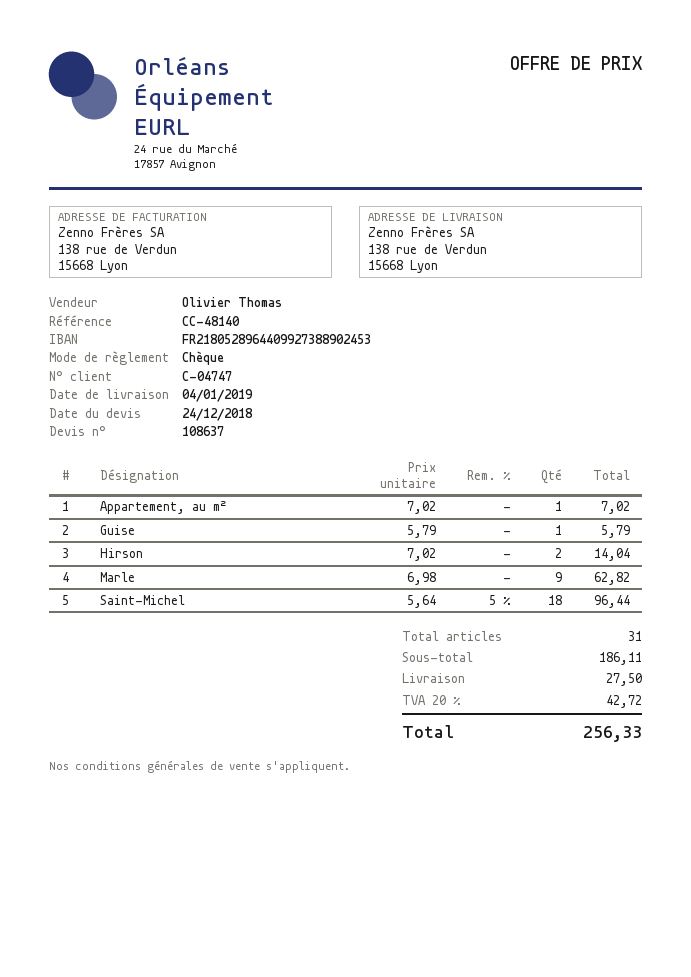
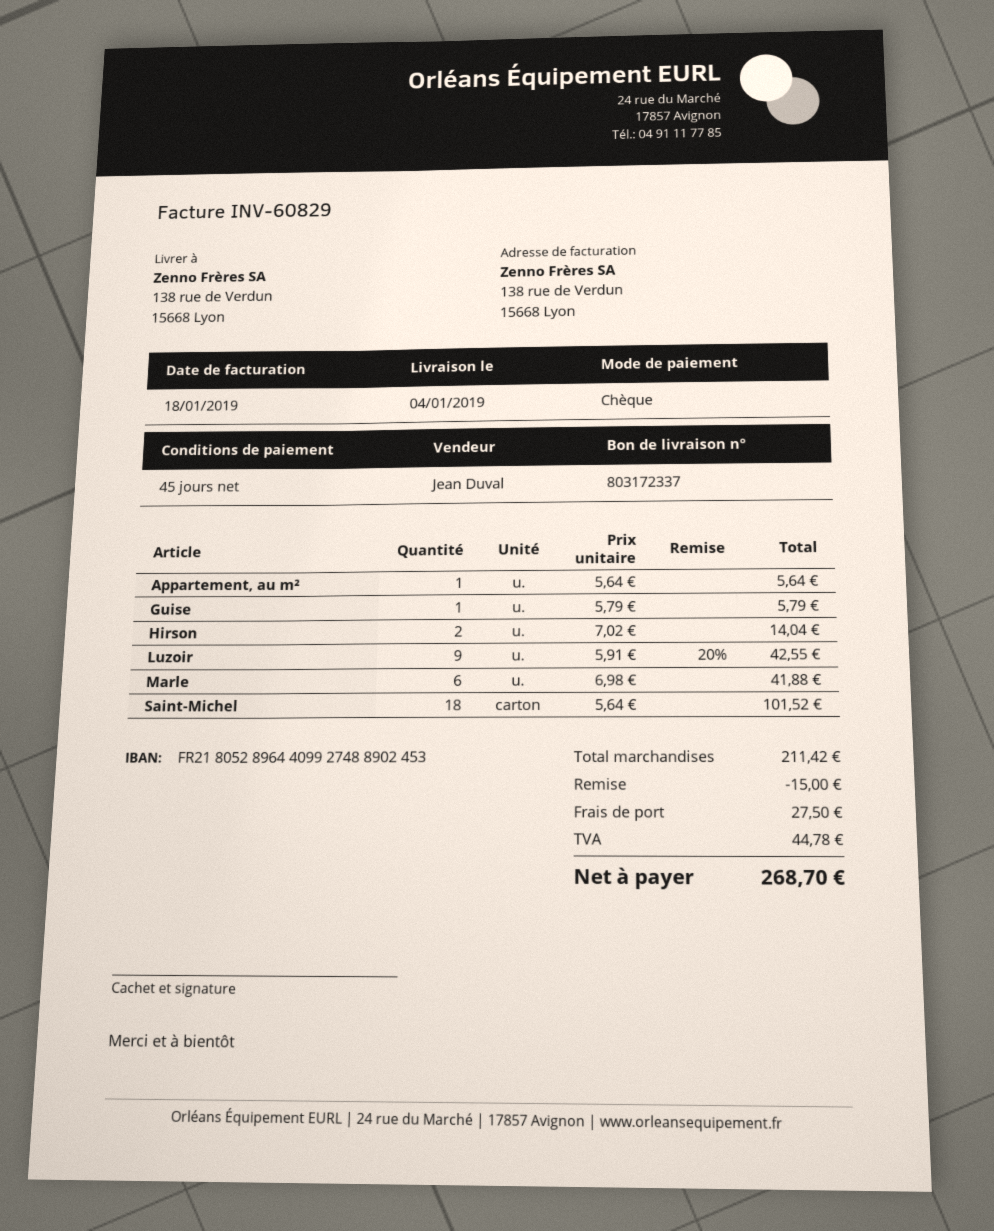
sales rep: Olivier Thomas -> Jean Duval
bank account: FR2180528964409927388902453 -> FR2180528964409927488902453
Appartement, au m²: 1 x 7.02 = 7.02 -> 1 x 5.64 = 5.64
Marle: 9 x 6.98 = 62.82 -> 6 x 6.98 = 41.88
Saint-Michel: 18 x 5.64 - 5% = 96.44 -> 18 x 5.64 = 101.52
Luzoir: none -> 9 x 5.91 - 20% = 42.55
subtotal: 186.11 -> 211.42
discount: none -> 15.00
tax: 42.72 -> 44.78
total: 256.33 -> 268.70

